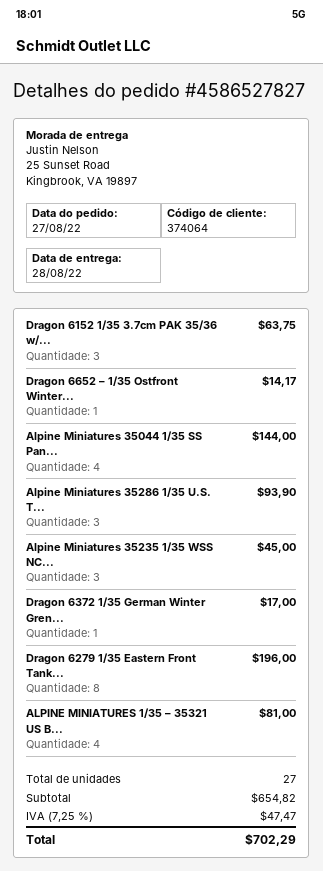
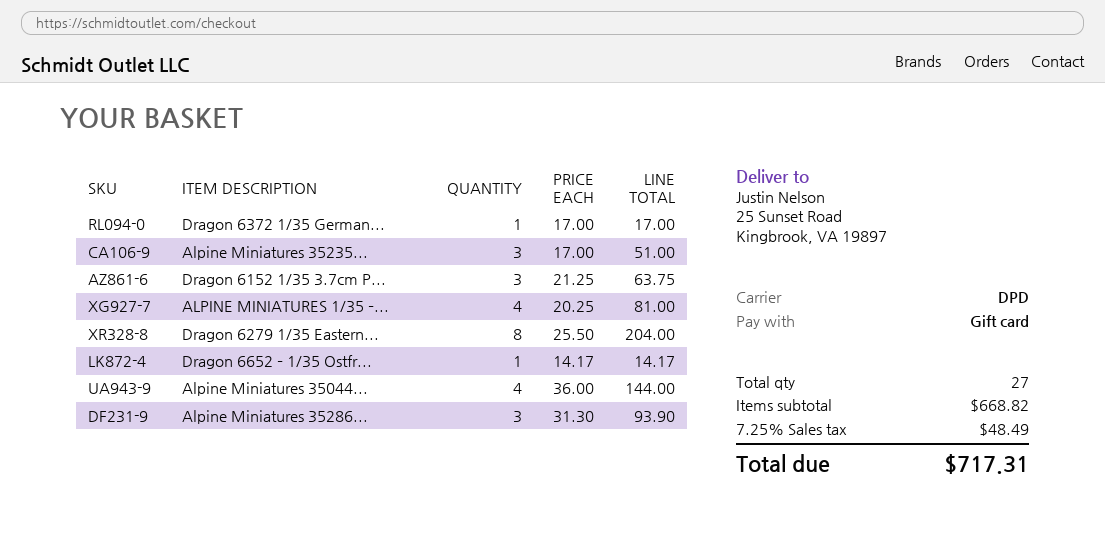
Alpine Miniatures 35235 1/35 WSS NC...: 3 for 45.00 -> 3 for 51.00
Dragon 6279 1/35 Eastern Front Tank...: 8 for 196.00 -> 8 for 204.00
subtotal: 654.82 -> 668.82
tax: 7.25% = 47.47 -> 7.25% = 48.49
total: 702.29 -> 717.31

